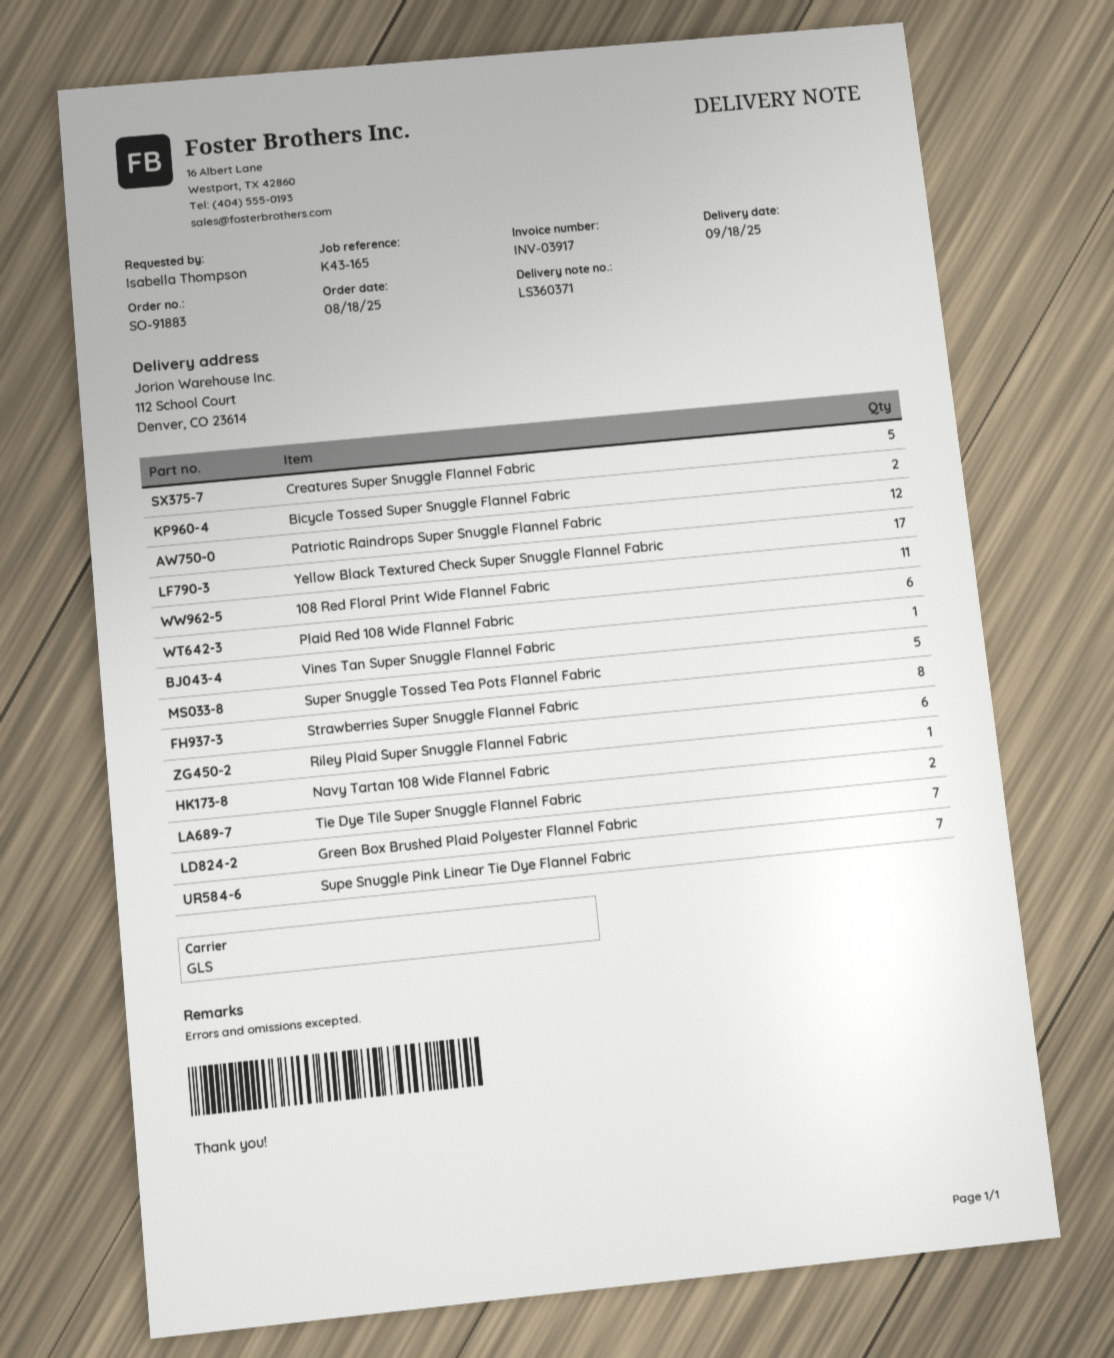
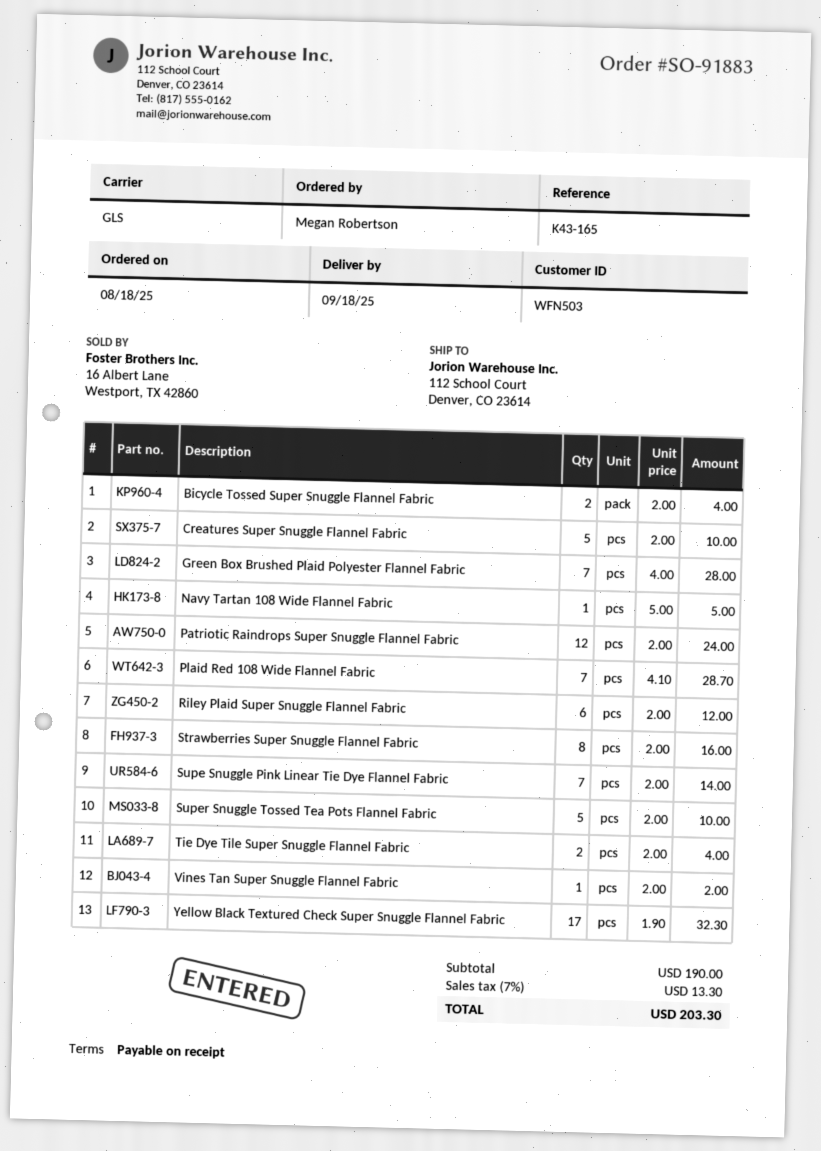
ordered by: Isabella Thompson -> Megan Robertson
108 Red Floral Print Wide Flannel Fabric: 11 -> none
Plaid Red 108 Wide Flannel Fabric: 6 -> 7

